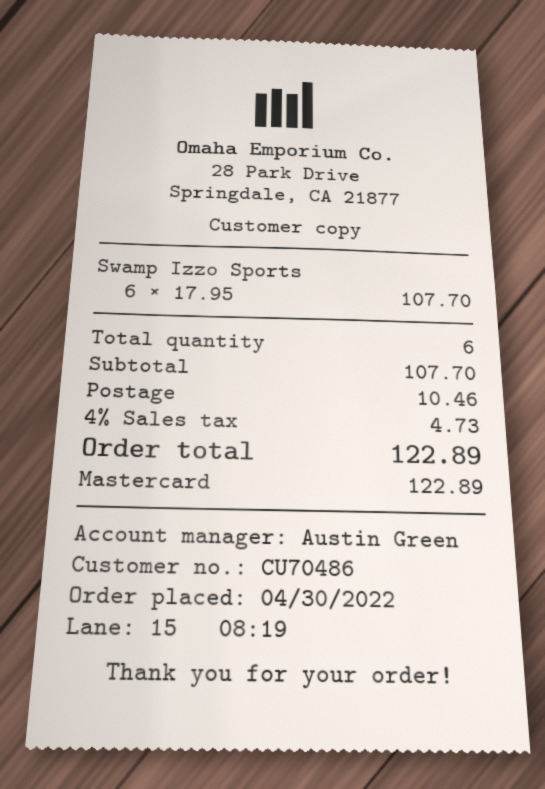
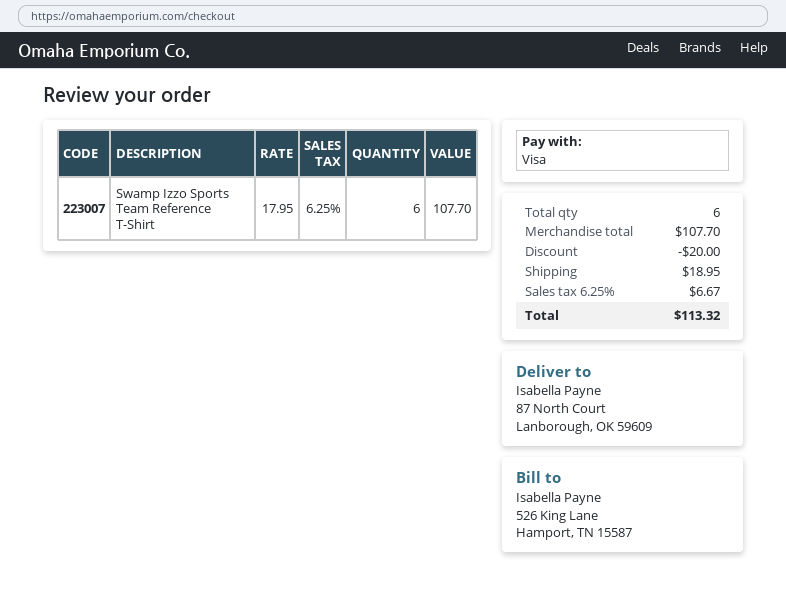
payment method: Mastercard -> Visa
discount: none -> 20.00
shipping: 10.46 -> 18.95
tax: 4% = 4.73 -> 6.25% = 6.67
total: 122.89 -> 113.32

